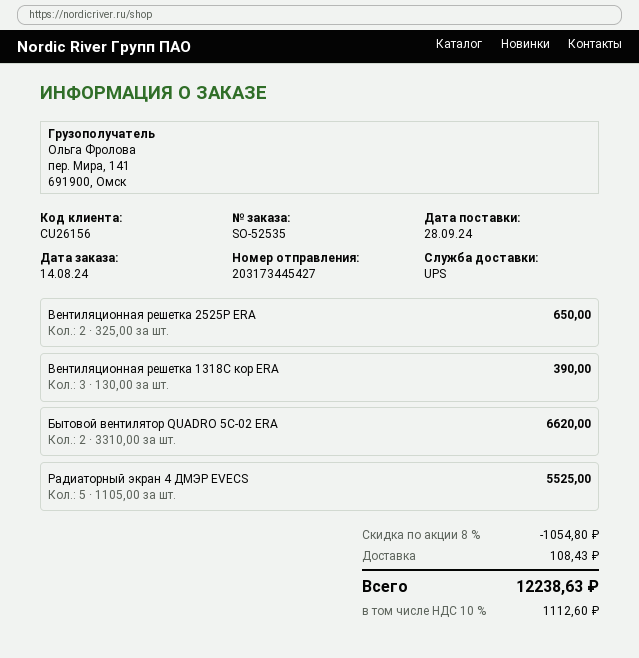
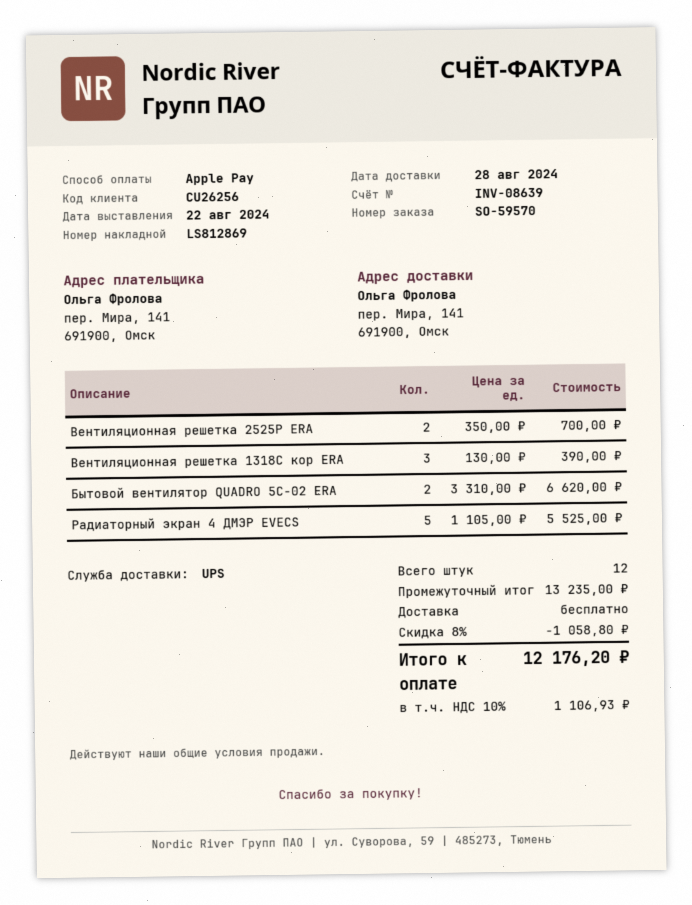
order number: SO-52535 -> SO-59570
delivery date: 2024-09-28 -> 2024-08-28
customer number: CU26156 -> CU26256
Вентиляционная решетка 2525Р ERA: 2 x 325.00 = 650.00 -> 2 x 350.00 = 700.00
discount: 8% = 1054.80 -> 8% = 1058.80
shipping: 108.43 -> 0.00
tax: 10% = 1112.60 -> 10% = 1106.93
total: 12238.63 -> 12176.20

